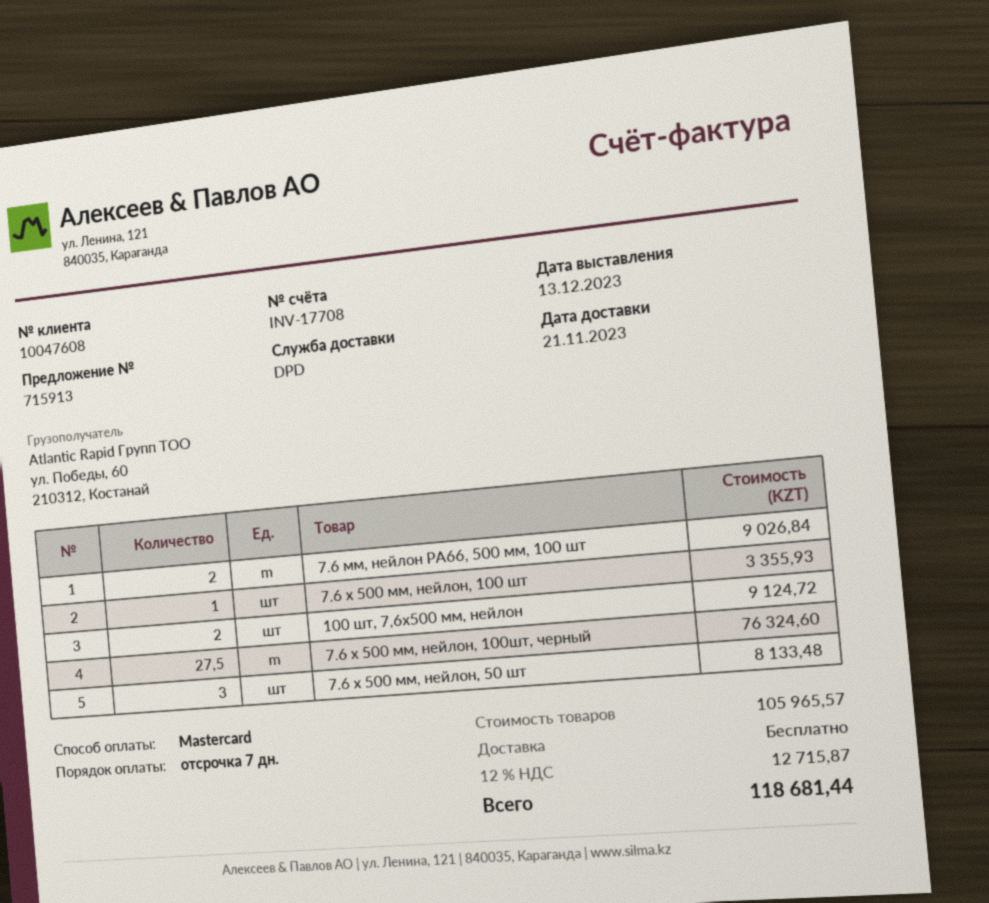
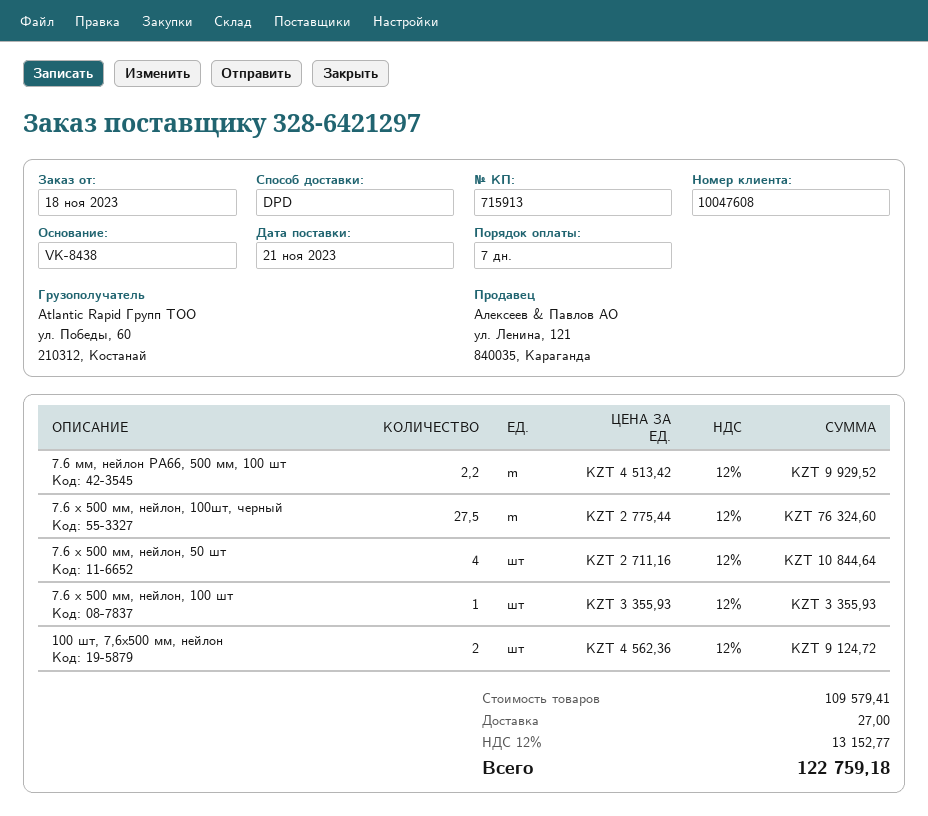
7.6 мм, нейлон РА66, 500 мм, 100 шт: 2 for 9026.84 -> 2.2 for 9929.52
7.6 x 500 мм, нейлон, 50 шт: 3 for 8133.48 -> 4 for 10844.64
subtotal: 105965.57 -> 109579.41
shipping: 0.00 -> 27.00
tax: 12% = 12715.87 -> 12% = 13152.77
total: 118681.44 -> 122759.18

